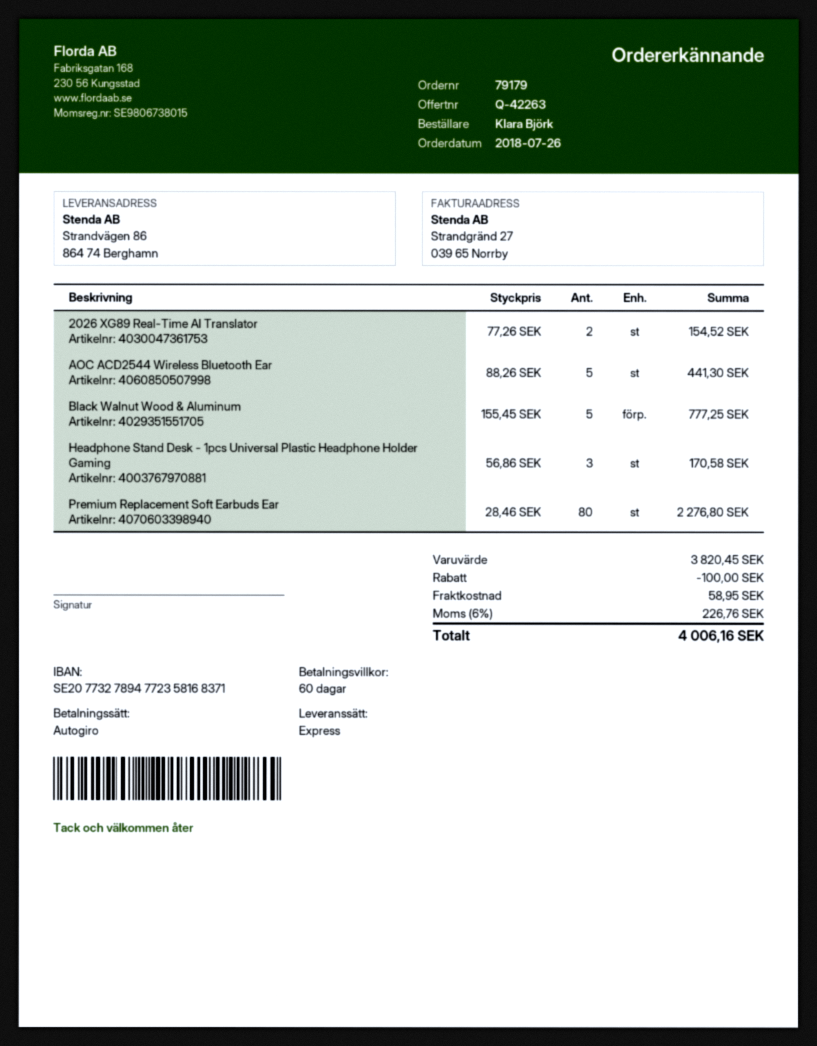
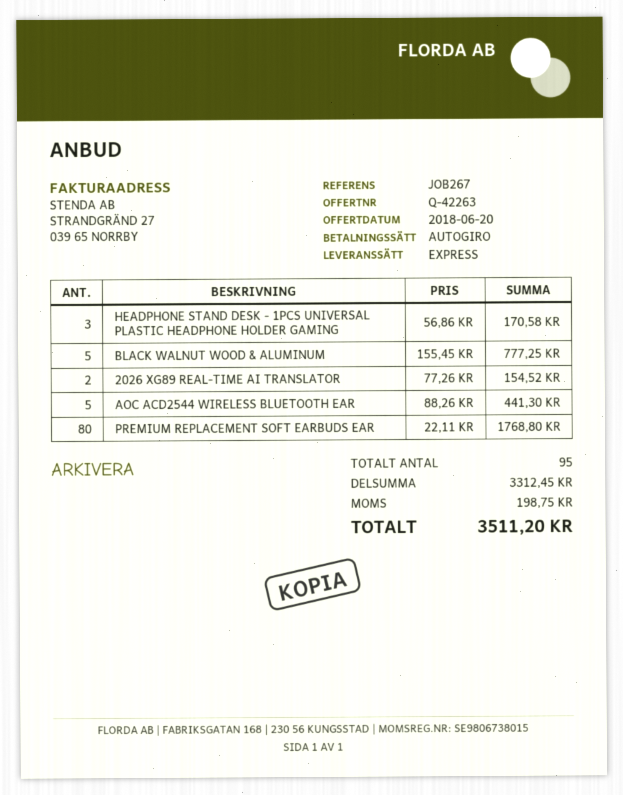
Premium Replacement Soft Earbuds Ear: 80 x 28.46 = 2276.80 -> 80 x 22.11 = 1768.80
subtotal: 3820.45 -> 3312.45
discount: 100.00 -> none
shipping: 58.95 -> none
tax: 226.76 -> 198.75
total: 4006.16 -> 3511.20

